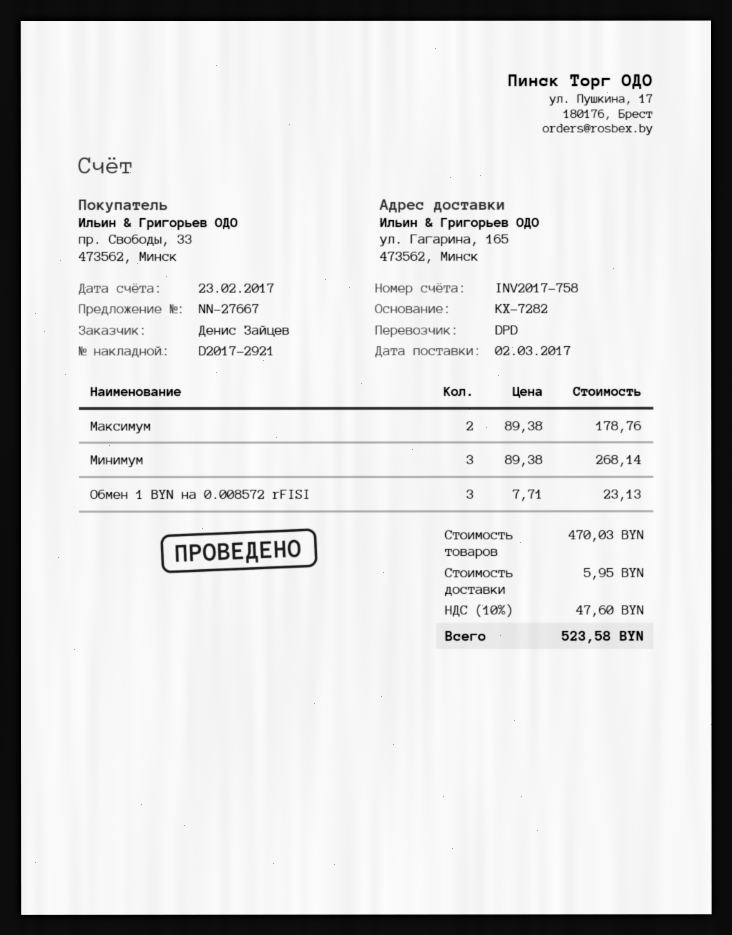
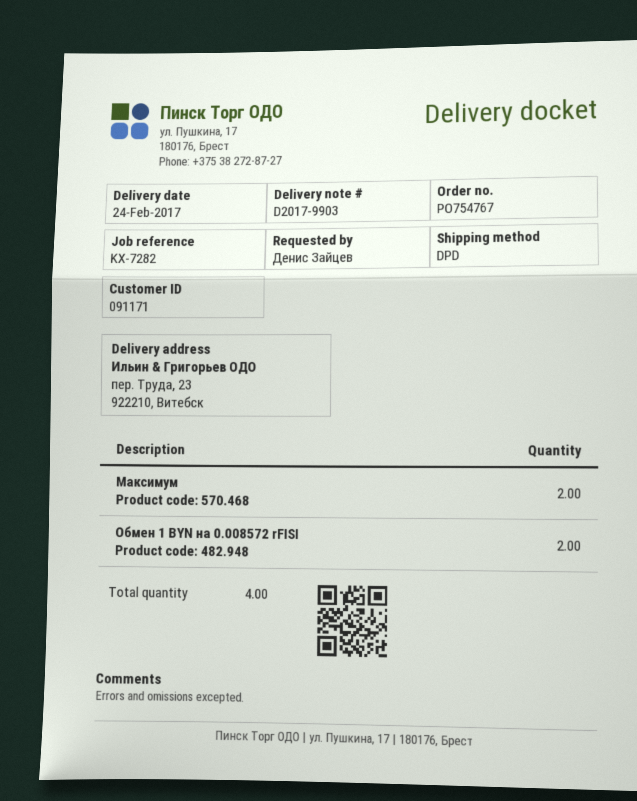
delivery note number: D2017-2921 -> D2017-9903
delivery date: 2017-03-02 -> 2017-02-24
ship to: ул. Гагарина, 165, 473562, Минск -> пер. Труда, 23, 922210, Витебск
Минимум: 3 -> none
Обмен 1 BYN на 0.008572 rFISI: 3 -> 2

